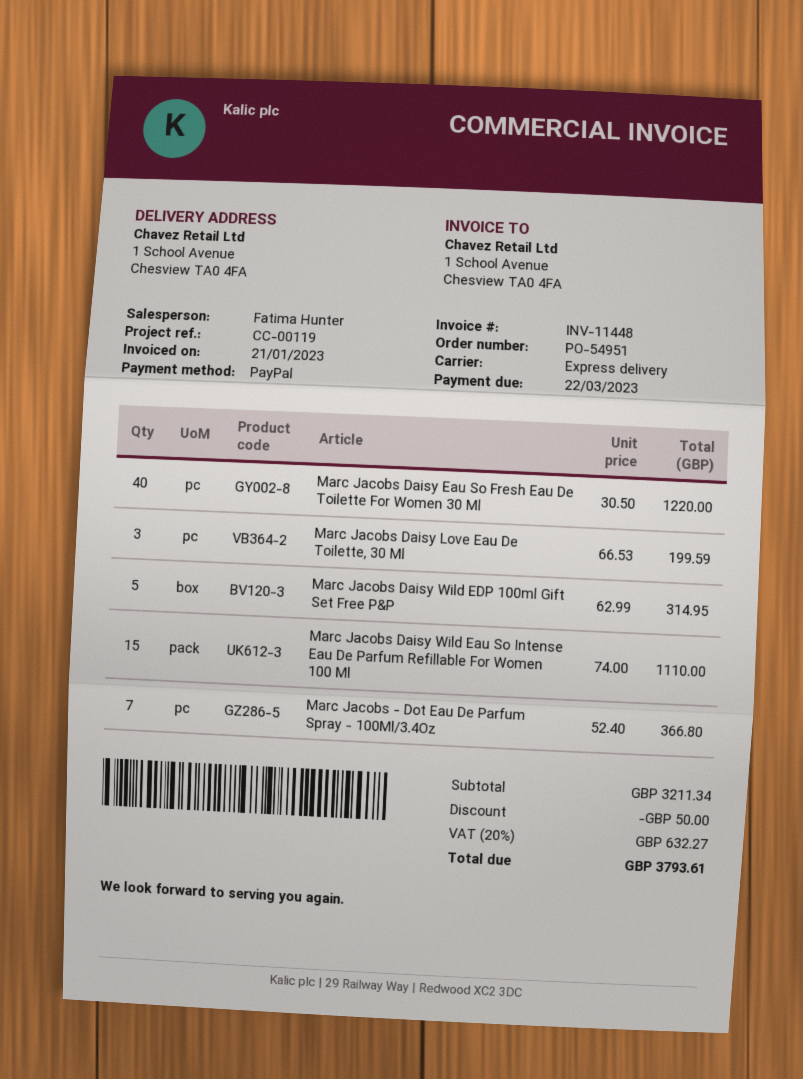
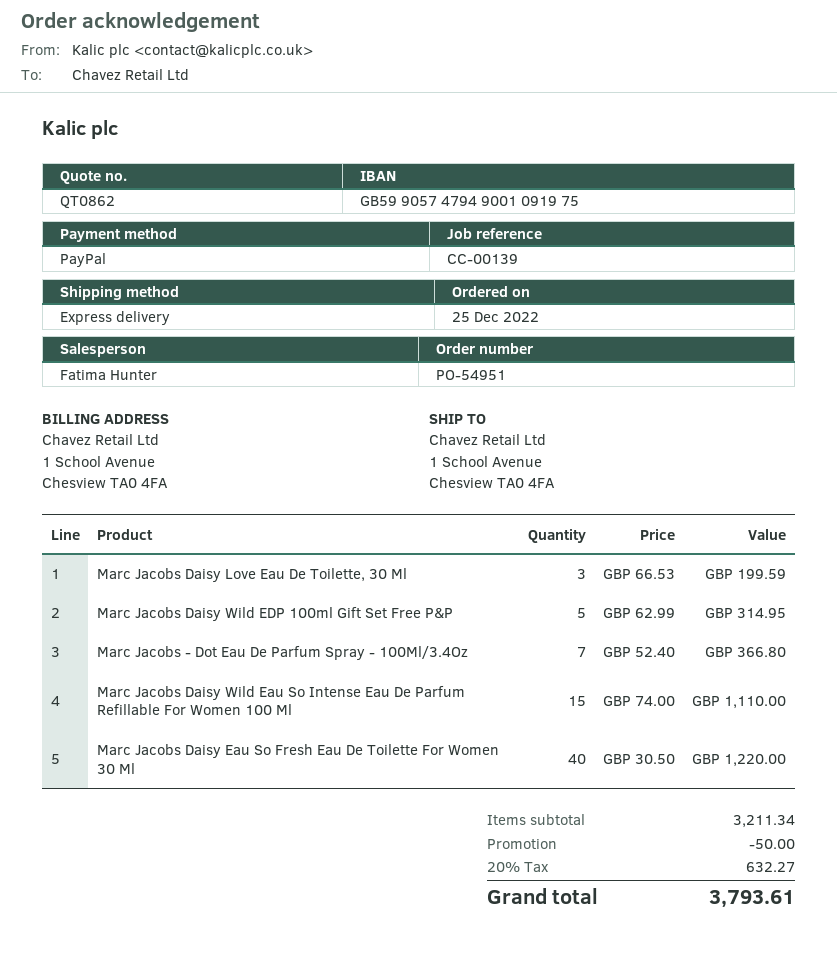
reference: CC-00119 -> CC-00139

